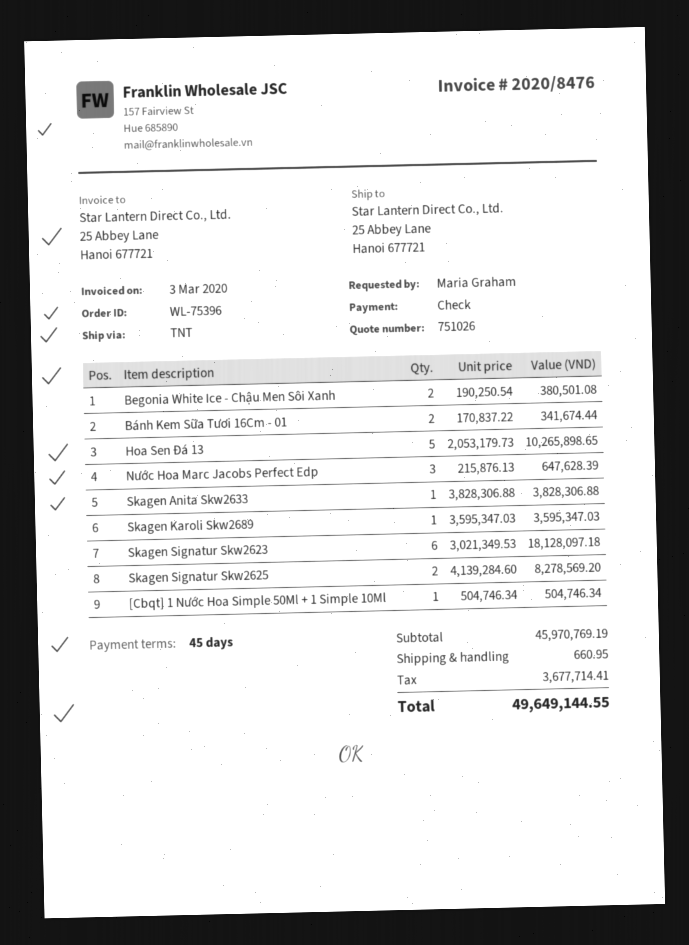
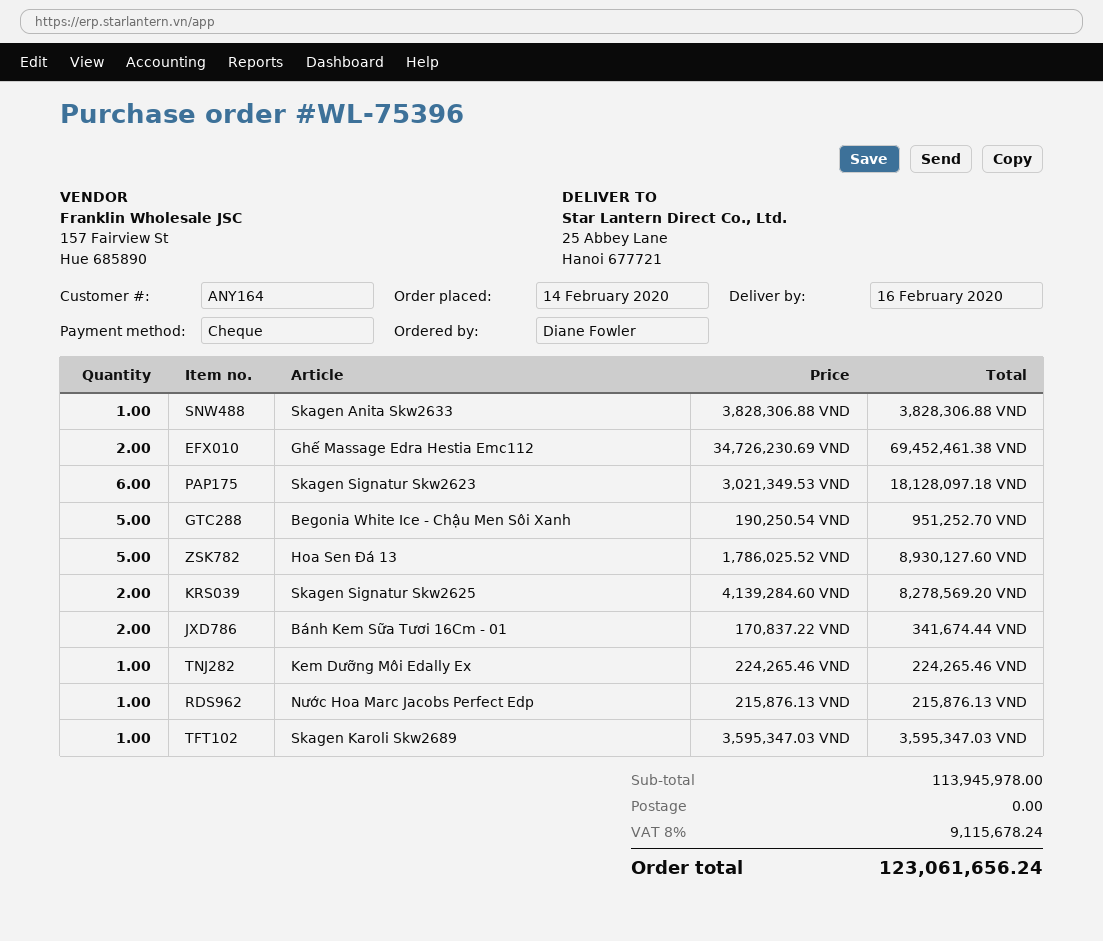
ordered by: Maria Graham -> Diane Fowler
Begonia White Ice - Chậu Men Sôi Xanh: 2 x 190250.54 = 380501.08 -> 5 x 190250.54 = 951252.70
Hoa Sen Đá 13: 5 x 2053179.73 = 10265898.65 -> 5 x 1786025.52 = 8930127.60
Nước Hoa Marc Jacobs Perfect Edp: 3 x 215876.13 = 647628.39 -> 1 x 215876.13 = 215876.13
[Cbqt] 1 Nước Hoa Simple 50Ml + 1 Simple 10Ml: 1 x 504746.34 = 504746.34 -> none
Ghế Massage Edra Hestia Emc112: none -> 2 x 34726230.69 = 69452461.38
Kem Dưỡng Môi Edally Ex: none -> 1 x 224265.46 = 224265.46
subtotal: 45970769.19 -> 113945978.00
shipping: 660.95 -> 0.00
tax: 3677714.41 -> 9115678.24
total: 49649144.55 -> 123061656.24

